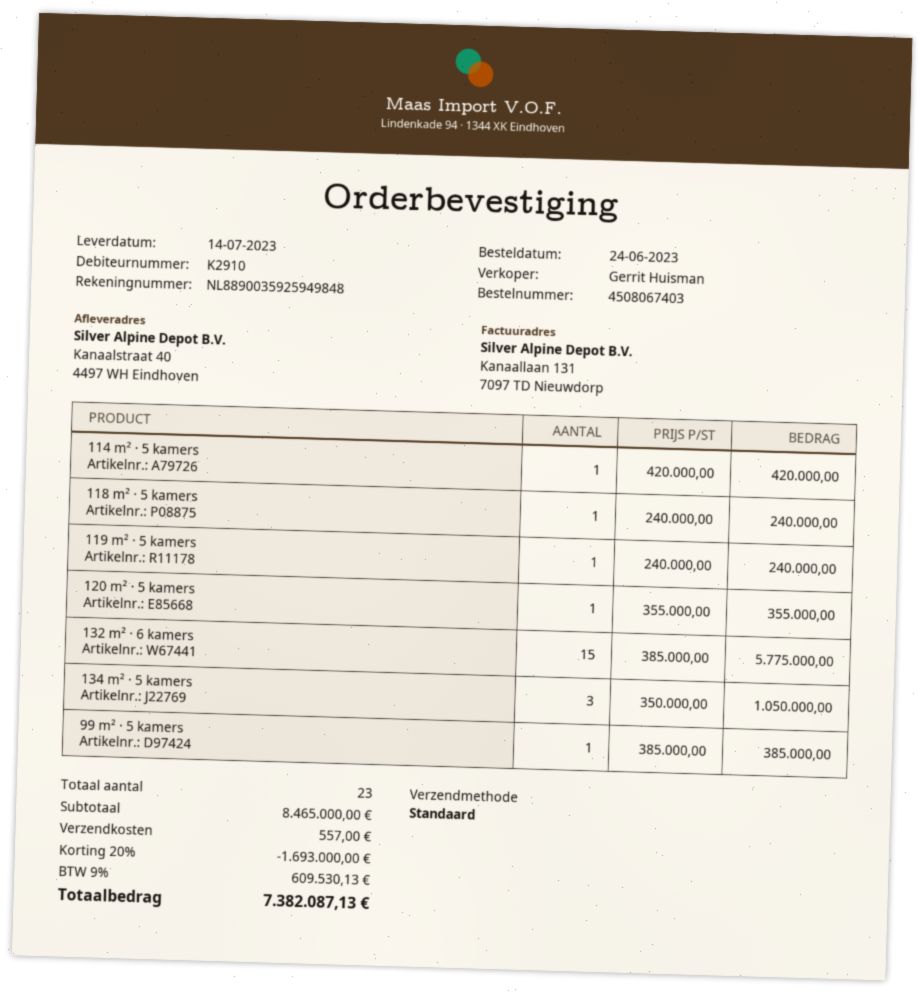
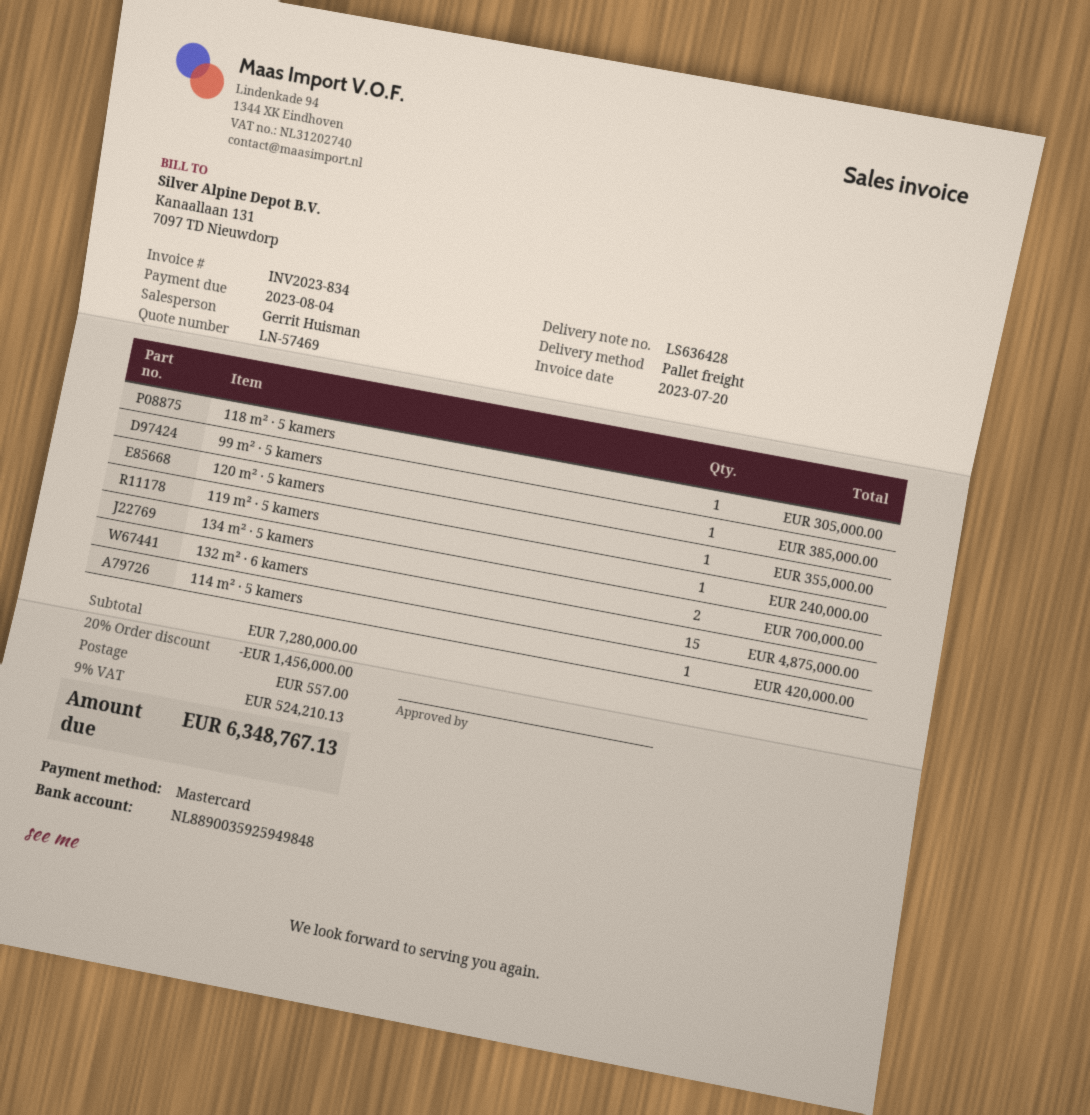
shipping method: standard -> pallet freight
118 m² · 5 kamers: 1 for 240000.00 -> 1 for 305000.00
132 m² · 6 kamers: 15 for 5775000.00 -> 15 for 4875000.00
134 m² · 5 kamers: 3 for 1050000.00 -> 2 for 700000.00
subtotal: 8465000.00 -> 7280000.00
discount: 20% = 1693000.00 -> 20% = 1456000.00
tax: 9% = 609530.13 -> 9% = 524210.13
total: 7382087.13 -> 6348767.13

